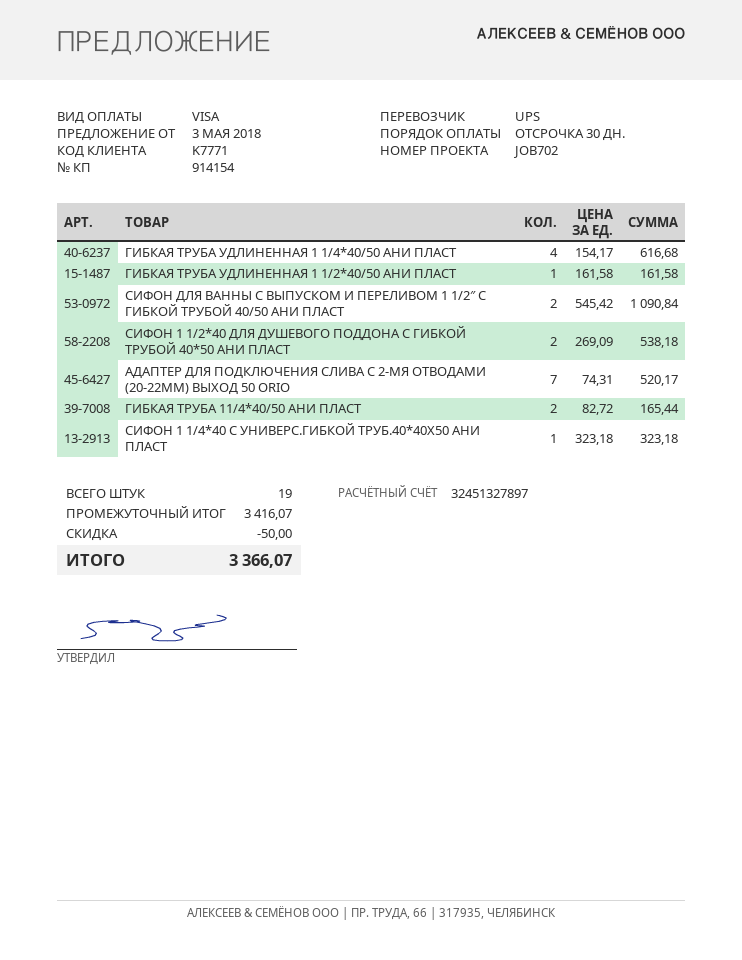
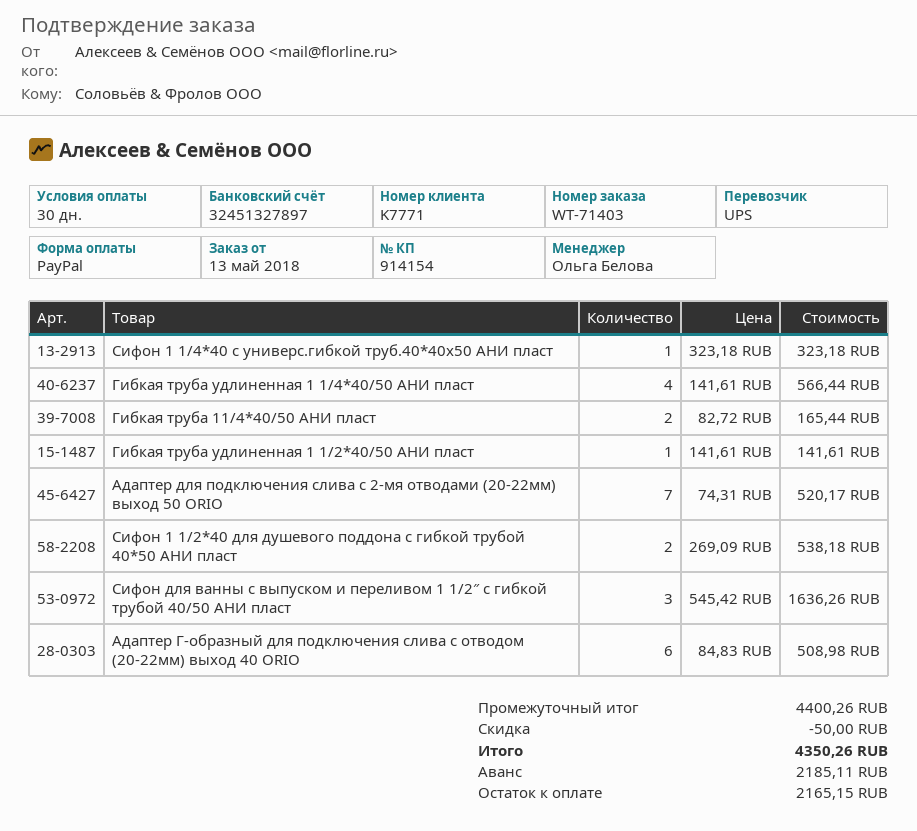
payment method: Visa -> PayPal
ГИБКАЯ ТРУБА УДЛИНЕННАЯ 1 1/4*40/50 АНИ ПЛАСТ: 4 x 154.17 = 616.68 -> 4 x 141.61 = 566.44
ГИБКАЯ ТРУБА УДЛИНЕННАЯ 1 1/2*40/50 АНИ ПЛАСТ: 1 x 161.58 = 161.58 -> 1 x 141.61 = 141.61
СИФОН ДЛЯ ВАННЫ С ВЫПУСКОМ И ПЕРЕЛИВОМ 1 1/2″ С ГИБКОЙ ТРУБОЙ 40/50 АНИ ПЛАСТ: 2 x 545.42 = 1090.84 -> 3 x 545.42 = 1636.26
Адаптер Г-образный для подключения слива с отводом (20-22мм) выход 40 ORIO: none -> 6 x 84.83 = 508.98
subtotal: 3416.07 -> 4400.26
total: 3366.07 -> 4350.26

